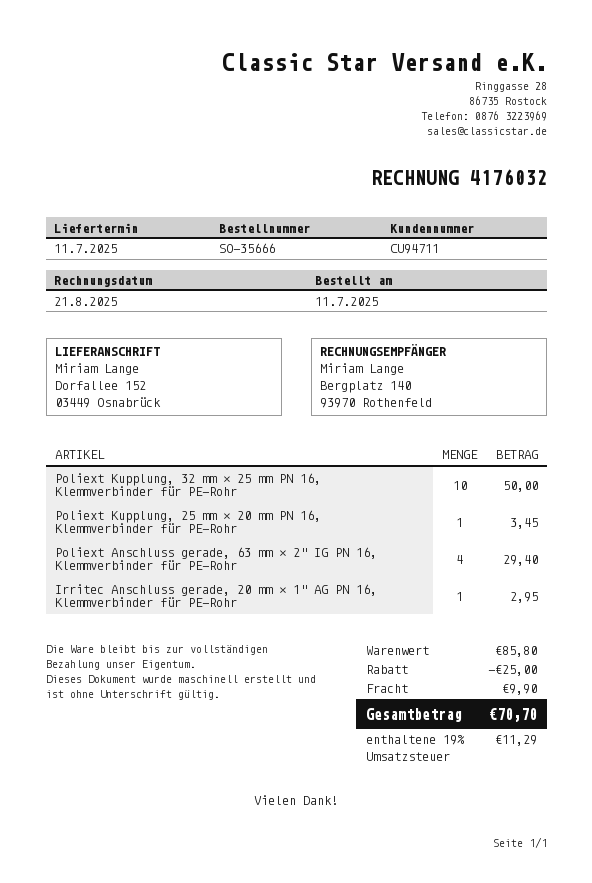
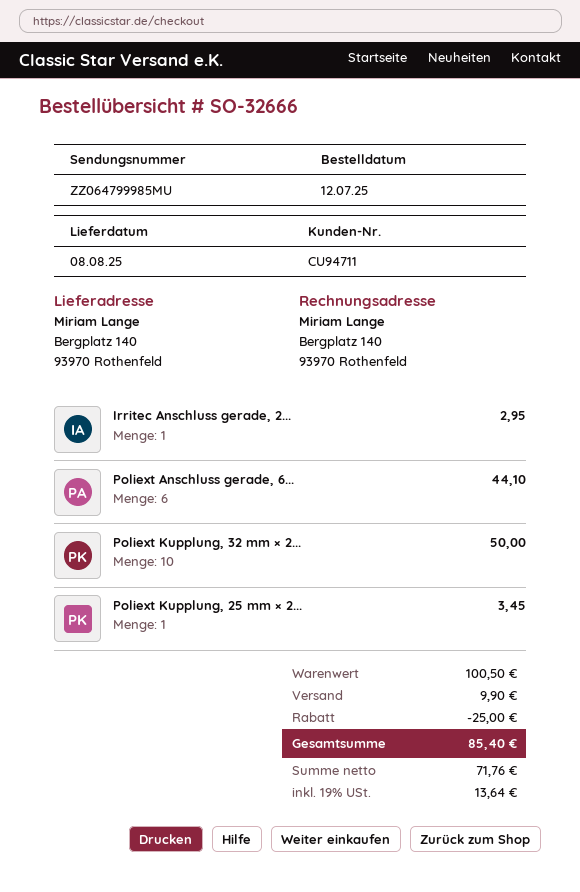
order number: SO-35666 -> SO-32666
order date: 2025-07-11 -> 2025-07-12
delivery date: 2025-07-11 -> 2025-08-08
ship to: Dorfallee 152, 03449 Osnabrück -> Bergplatz 140, 93970 Rothenfeld
Poliext Anschluss gerade, 63 mm × 2" IG PN 16, Klemmverbinder für PE-Rohr: 4 for 29.40 -> 6 for 44.10
subtotal: 85.80 -> 100.50
tax: 19% = 11.29 -> 19% = 13.64
total: 70.70 -> 85.40

